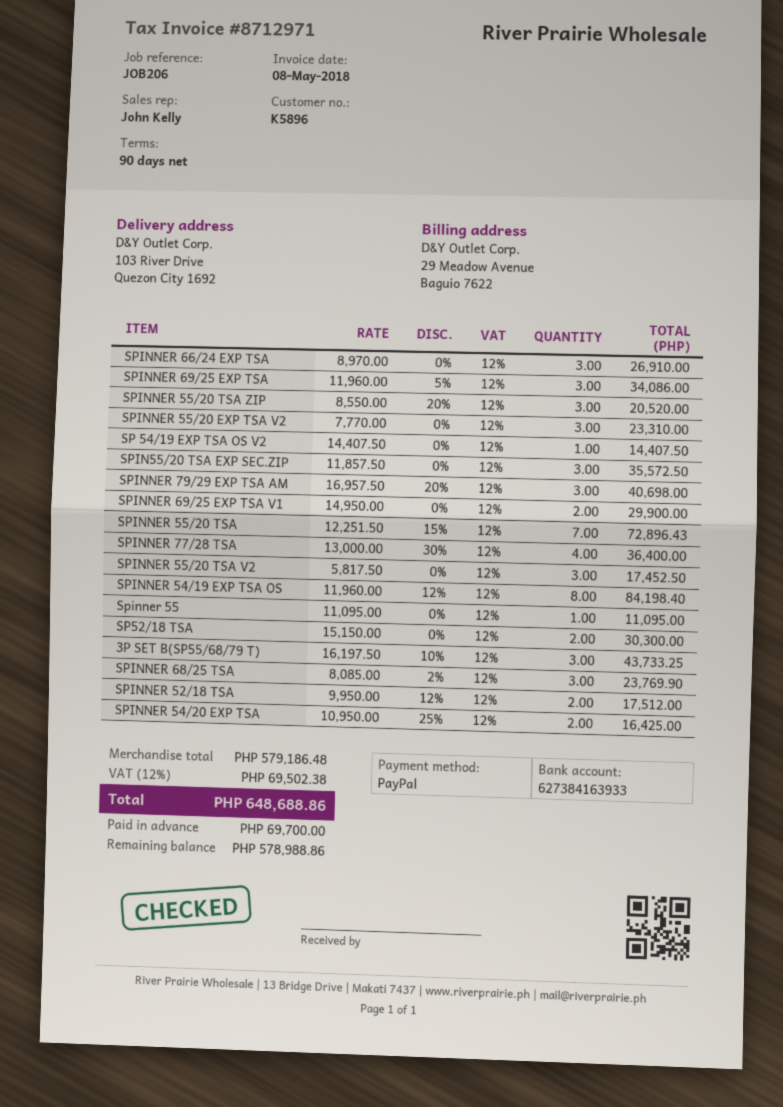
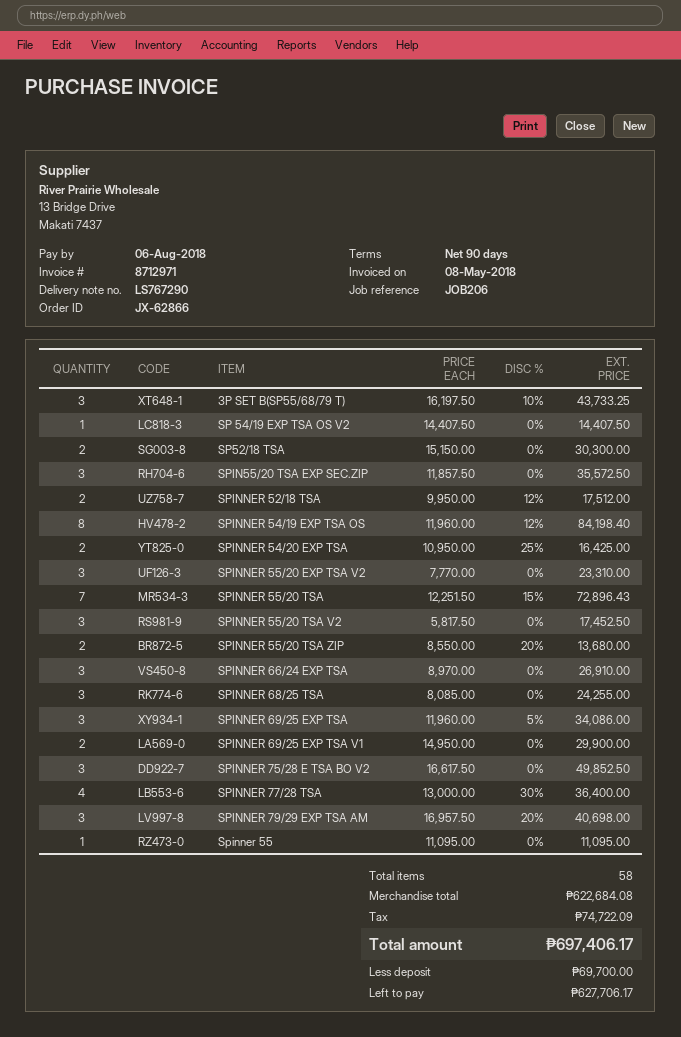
SPINNER 55/20 TSA ZIP: 3 x 8550.00 - 20% = 20520.00 -> 2 x 8550.00 - 20% = 13680.00
SPINNER 68/25 TSA: 3 x 8085.00 - 2% = 23769.90 -> 3 x 8085.00 = 24255.00
SPINNER 75/28 E TSA BO V2: none -> 3 x 16617.50 = 49852.50
subtotal: 579186.48 -> 622684.08
tax: 69502.38 -> 74722.09
total: 648688.86 -> 697406.17
balance: 578988.86 -> 627706.17

